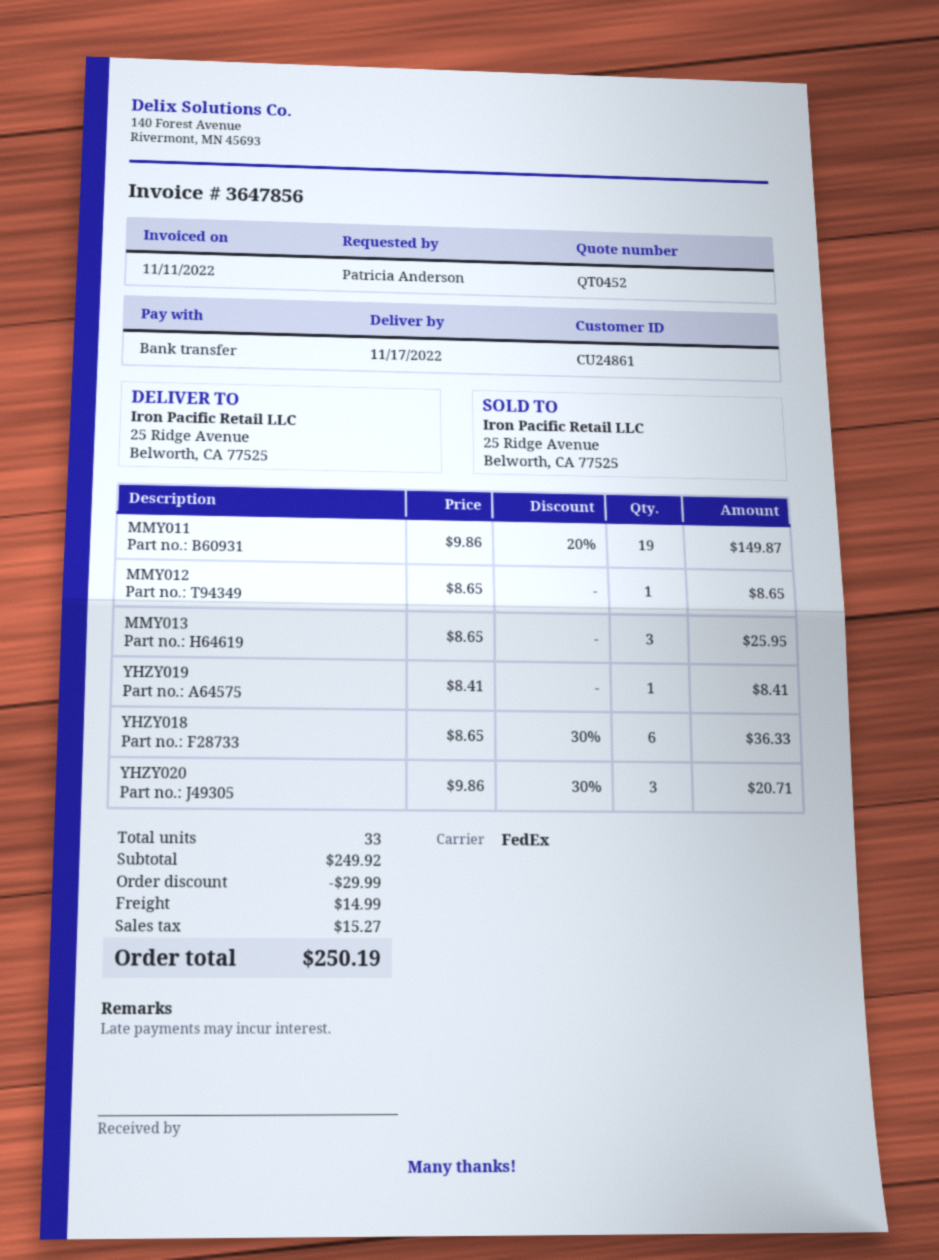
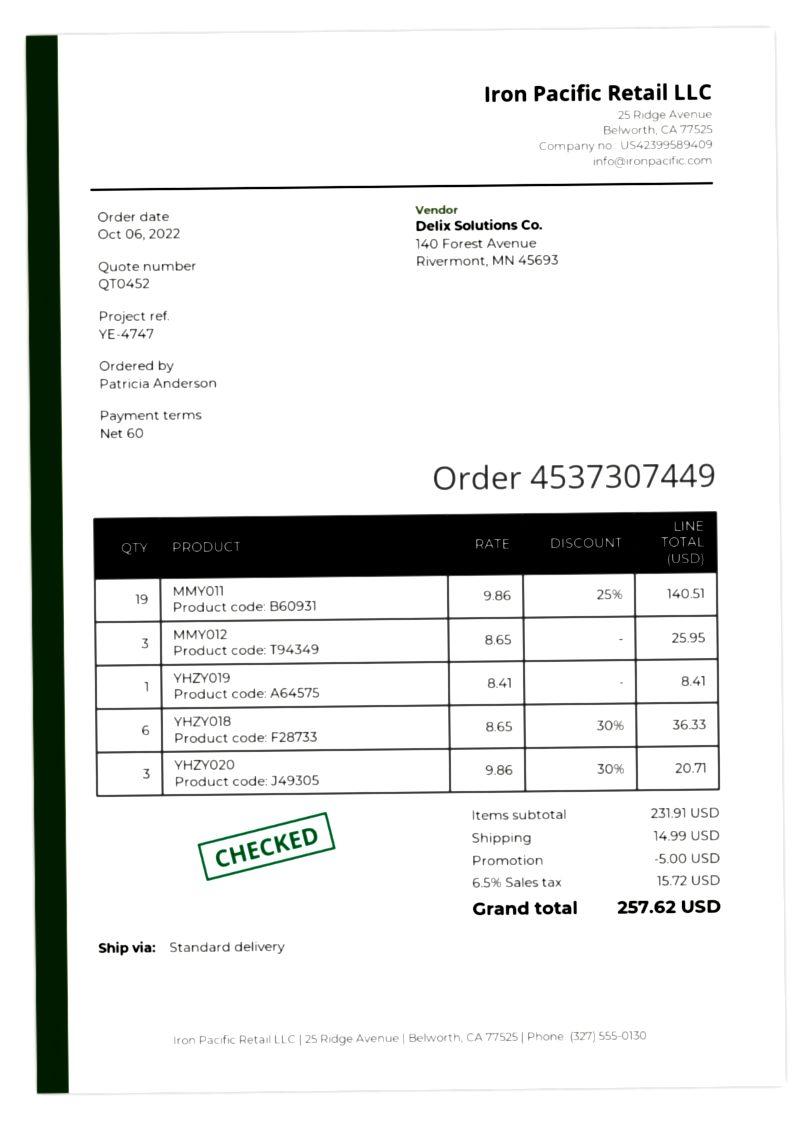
shipping method: FedEx -> standard
MMY011: 19 x 9.86 - 20% = 149.87 -> 19 x 9.86 - 25% = 140.51
MMY012: 1 x 8.65 = 8.65 -> 3 x 8.65 = 25.95
MMY013: 3 x 8.65 = 25.95 -> none
subtotal: 249.92 -> 231.91
discount: 29.99 -> 5.00
tax: 15.27 -> 15.72
total: 250.19 -> 257.62

